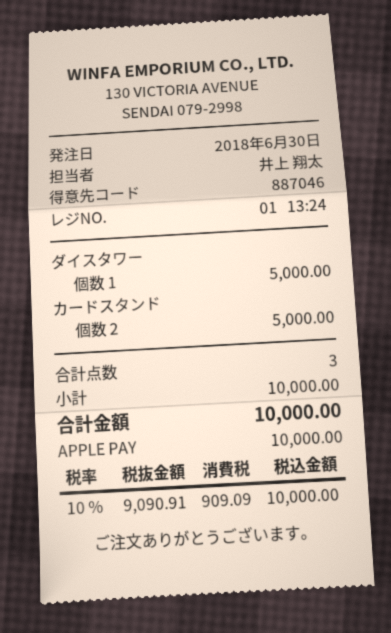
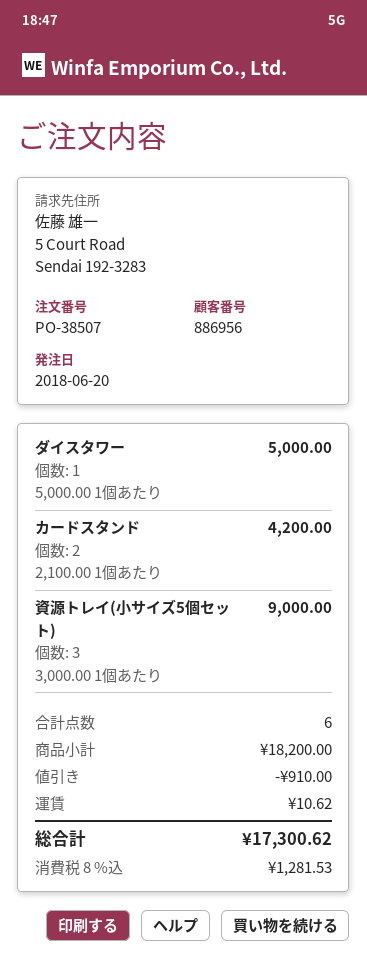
order date: 2018-06-30 -> 2018-06-20
customer number: 887046 -> 886956
カードスタンド: 2 for 5000.00 -> 2 for 4200.00
資源トレイ(小サイズ5個セット): none -> 3 for 9000.00
total quantity: 3 -> 6
subtotal: 10000.00 -> 18200.00
discount: none -> 910.00
shipping: none -> 10.62
tax: 10% = 909.09 -> 8% = 1281.53
total: 10000.00 -> 17300.62

